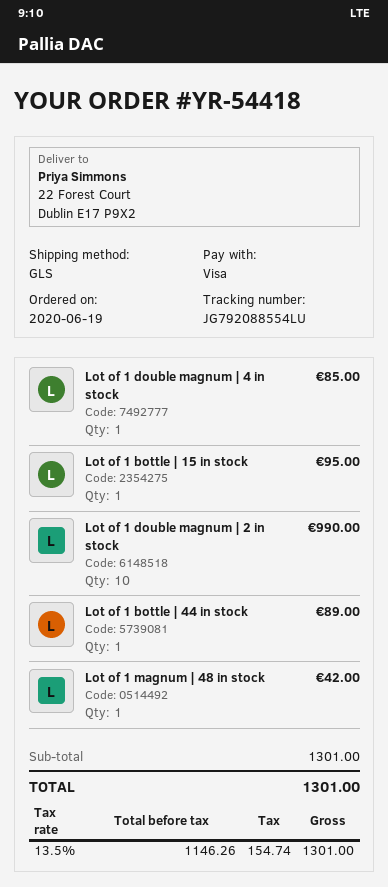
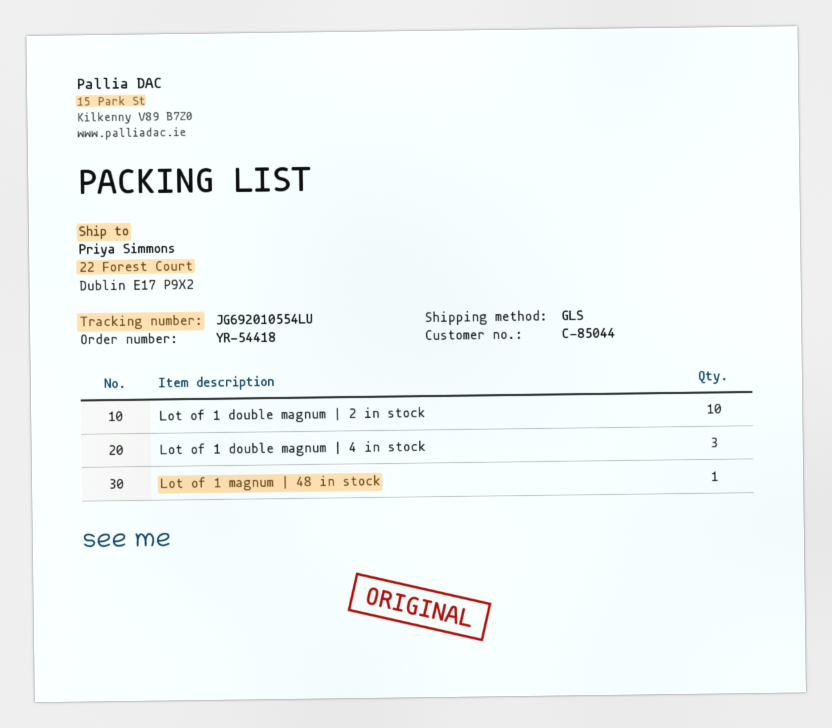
tracking number: JG792088554LU -> JG692010554LU
Lot of 1 double magnum | 4 in stock: 1 -> 3
Lot of 1 bottle | 15 in stock: 1 -> none
Lot of 1 bottle | 44 in stock: 1 -> none

